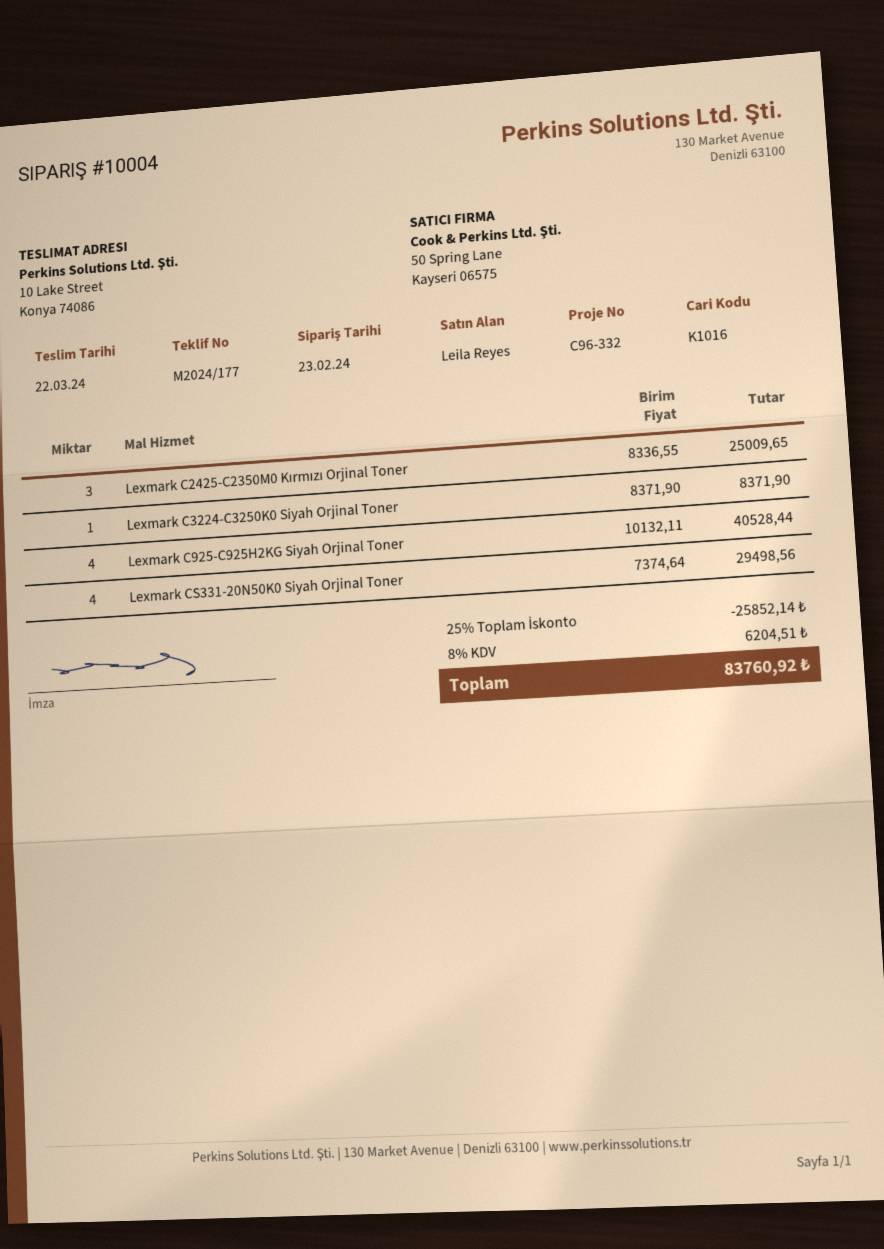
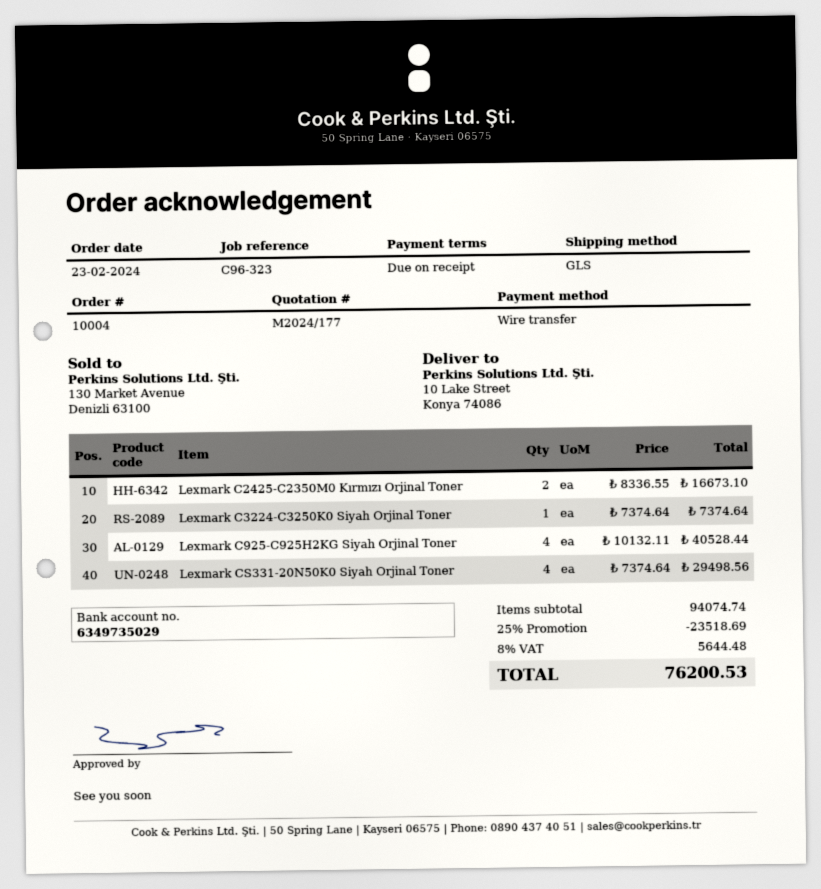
reference: C96-332 -> C96-323
Lexmark C2425-C2350M0 Kırmızı Orjinal Toner: 3 x 8336.55 = 25009.65 -> 2 x 8336.55 = 16673.10
Lexmark C3224-C3250K0 Siyah Orjinal Toner: 1 x 8371.90 = 8371.90 -> 1 x 7374.64 = 7374.64
discount: 25% = 25852.14 -> 25% = 23518.69
tax: 8% = 6204.51 -> 8% = 5644.48
total: 83760.92 -> 76200.53

